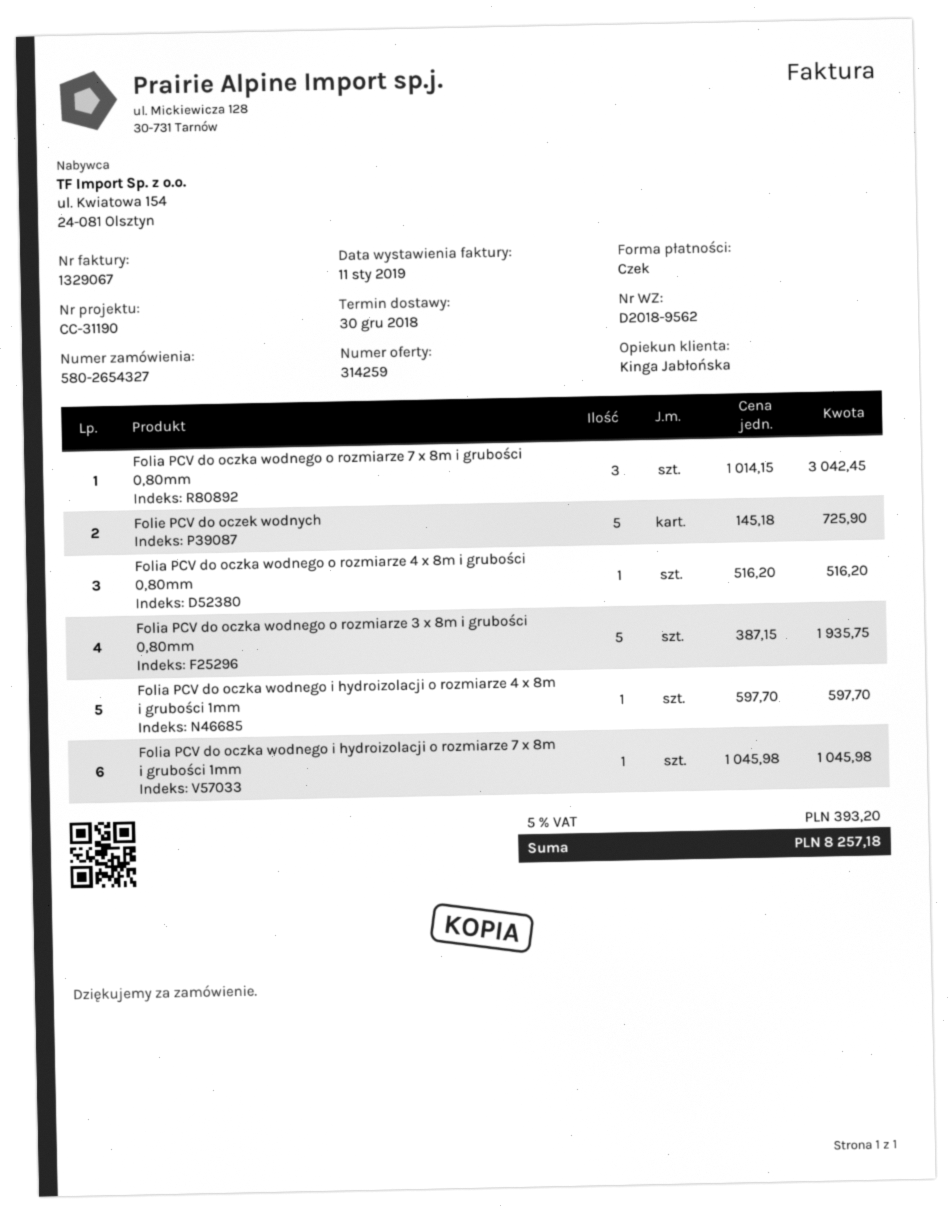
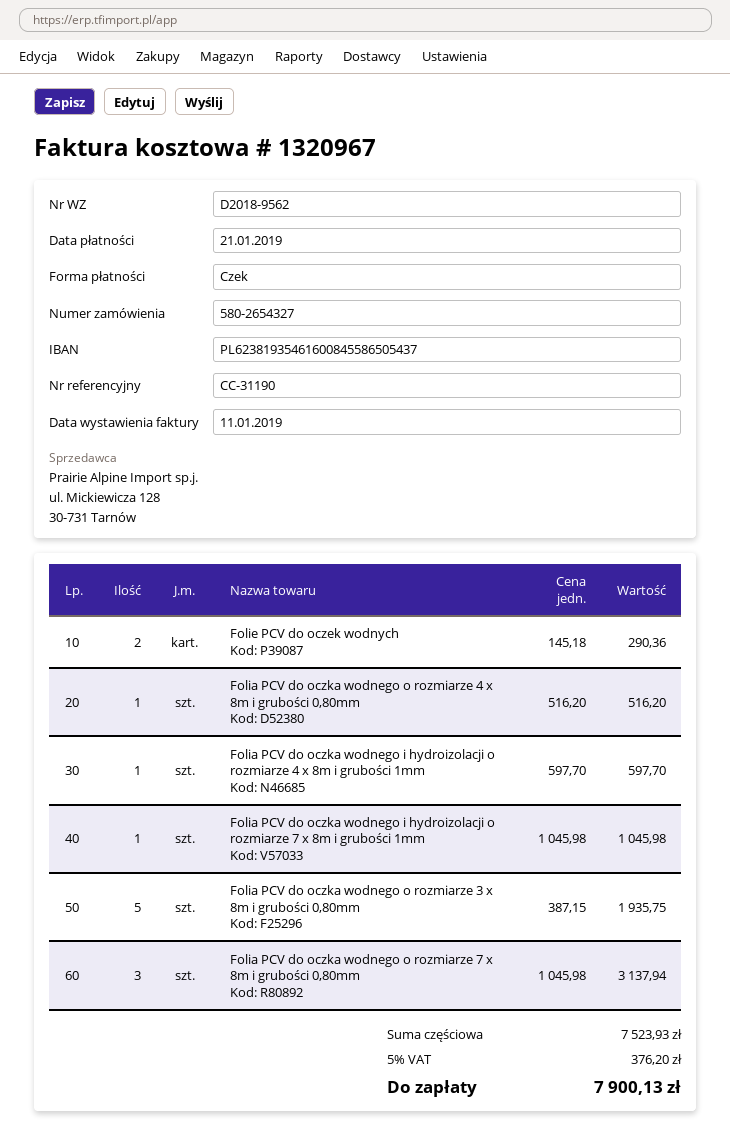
invoice number: 1329067 -> 1320967
Folia PCV do oczka wodnego o rozmiarze 7 x 8m i grubości 0,80mm: 3 x 1014.15 = 3042.45 -> 3 x 1045.98 = 3137.94
Folie PCV do oczek wodnych: 5 x 145.18 = 725.90 -> 2 x 145.18 = 290.36
tax: 5% = 393.20 -> 5% = 376.20
total: 8257.18 -> 7900.13

